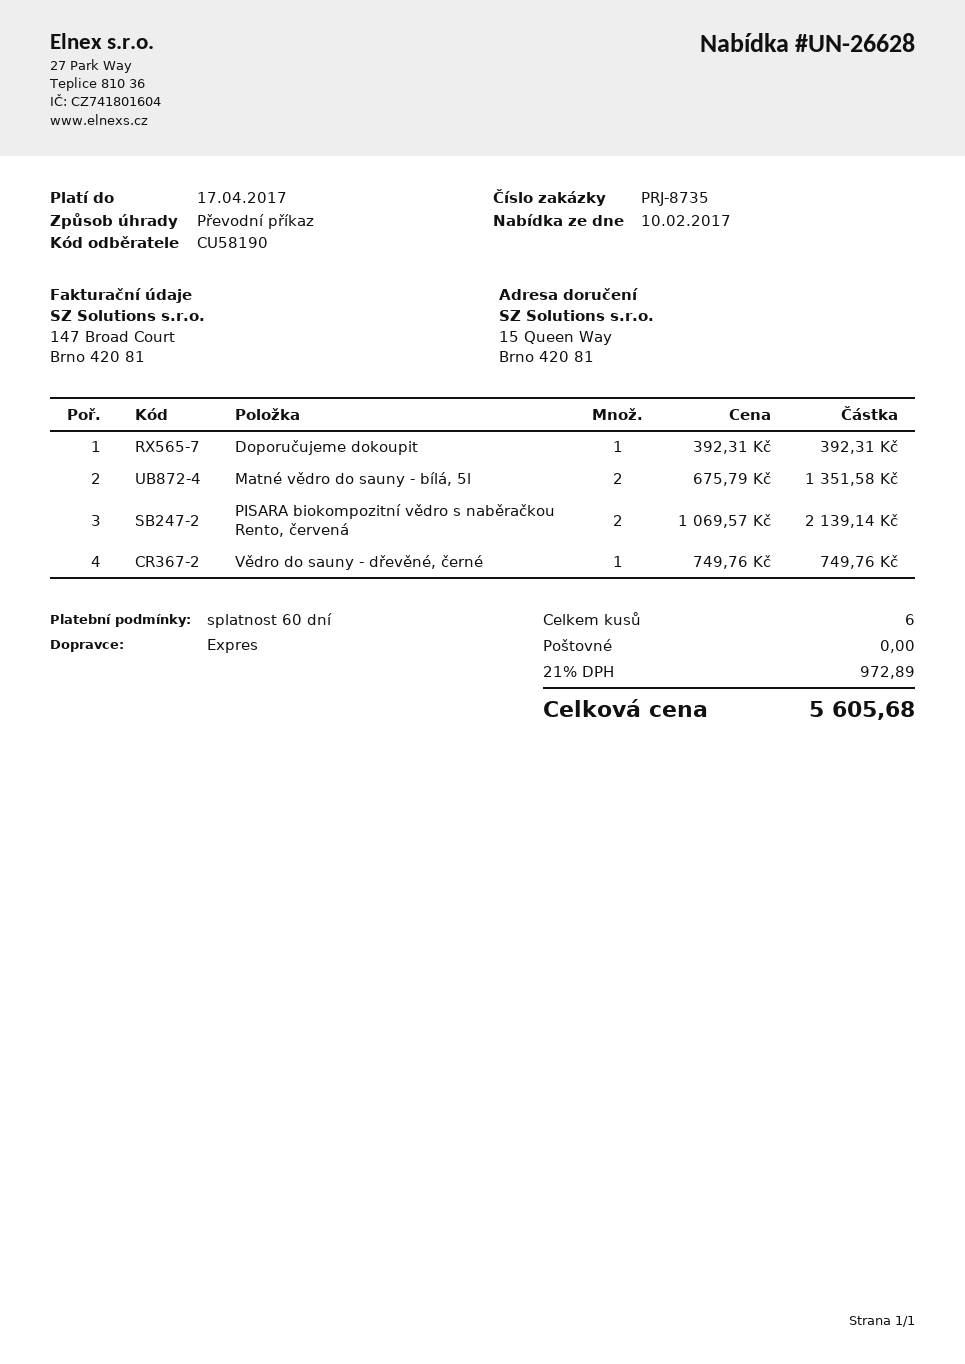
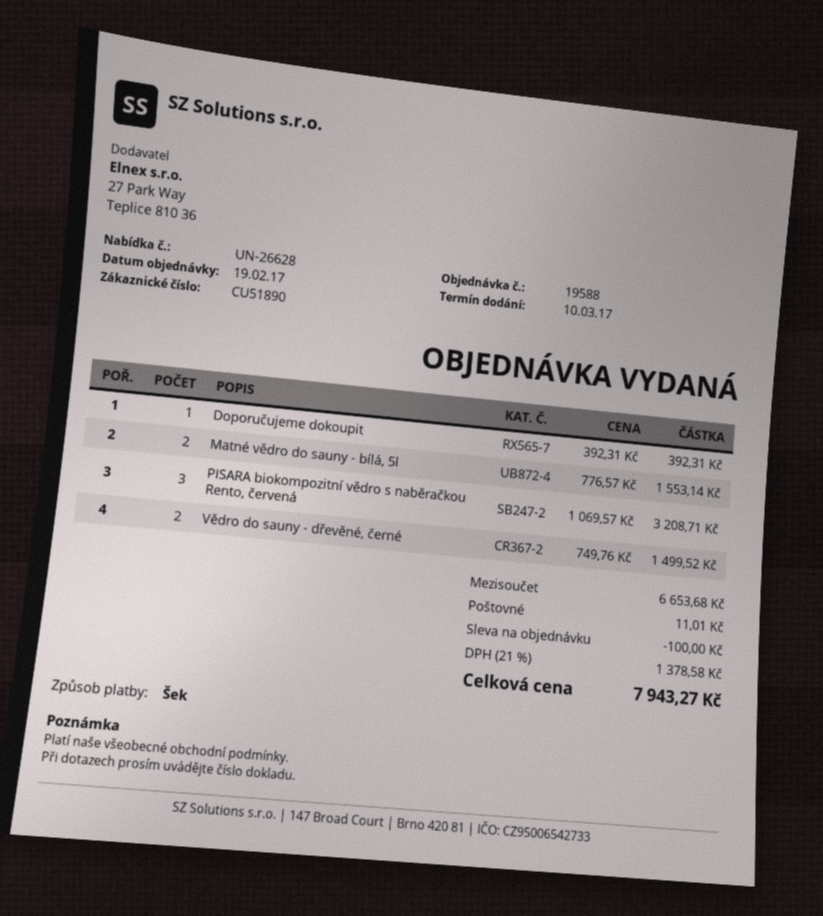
customer number: CU58190 -> CU51890
payment method: bank transfer -> cheque
Matné vědro do sauny - bílá, 5l: 2 x 675.79 = 1351.58 -> 2 x 776.57 = 1553.14
PISARA biokompozitní vědro s naběračkou Rento, červená: 2 x 1069.57 = 2139.14 -> 3 x 1069.57 = 3208.71
Vědro do sauny - dřevěné, černé: 1 x 749.76 = 749.76 -> 2 x 749.76 = 1499.52
discount: none -> 100.00
shipping: 0.00 -> 11.01
tax: 21% = 972.89 -> 21% = 1378.58
total: 5605.68 -> 7943.27

